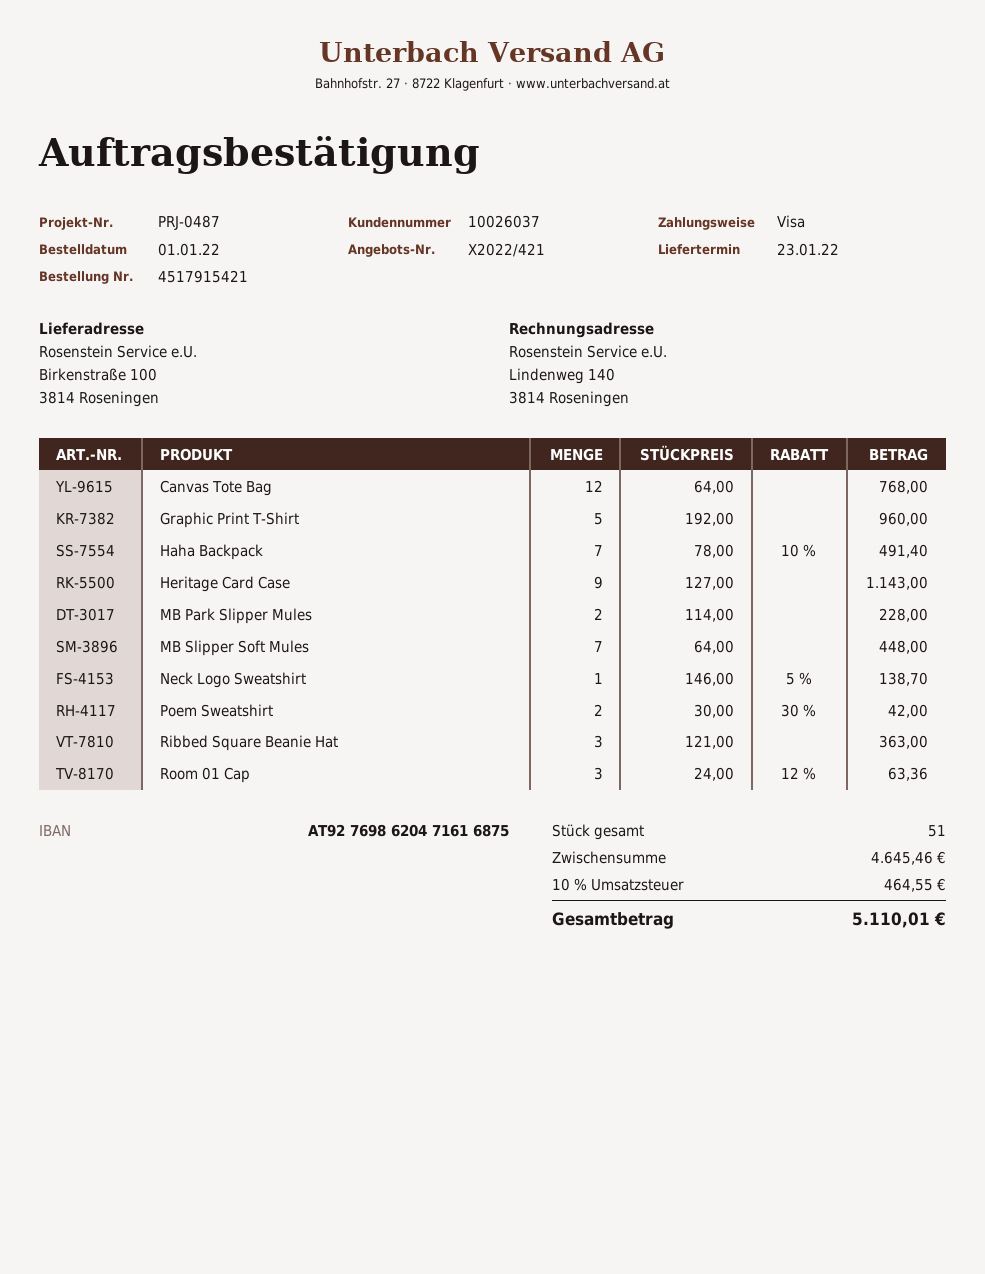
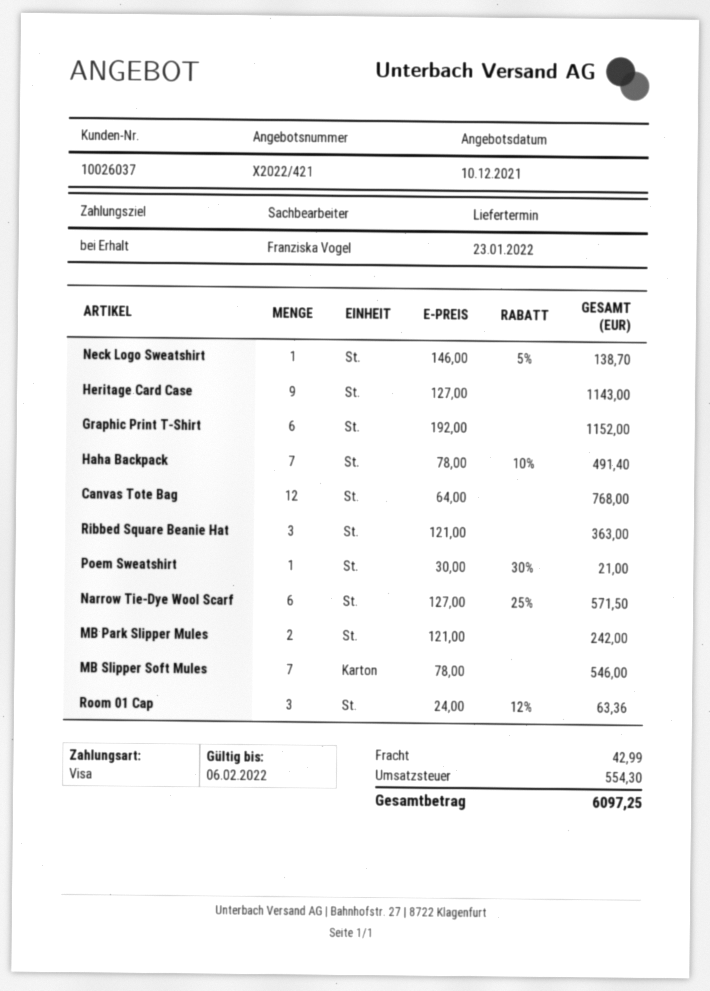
Graphic Print T-Shirt: 5 x 192.00 = 960.00 -> 6 x 192.00 = 1152.00
MB Park Slipper Mules: 2 x 114.00 = 228.00 -> 2 x 121.00 = 242.00
MB Slipper Soft Mules: 7 x 64.00 = 448.00 -> 7 x 78.00 = 546.00
Poem Sweatshirt: 2 x 30.00 - 30% = 42.00 -> 1 x 30.00 - 30% = 21.00
Narrow Tie-Dye Wool Scarf: none -> 6 x 127.00 - 25% = 571.50
shipping: none -> 42.99
tax: 464.55 -> 554.30
total: 5110.01 -> 6097.25

